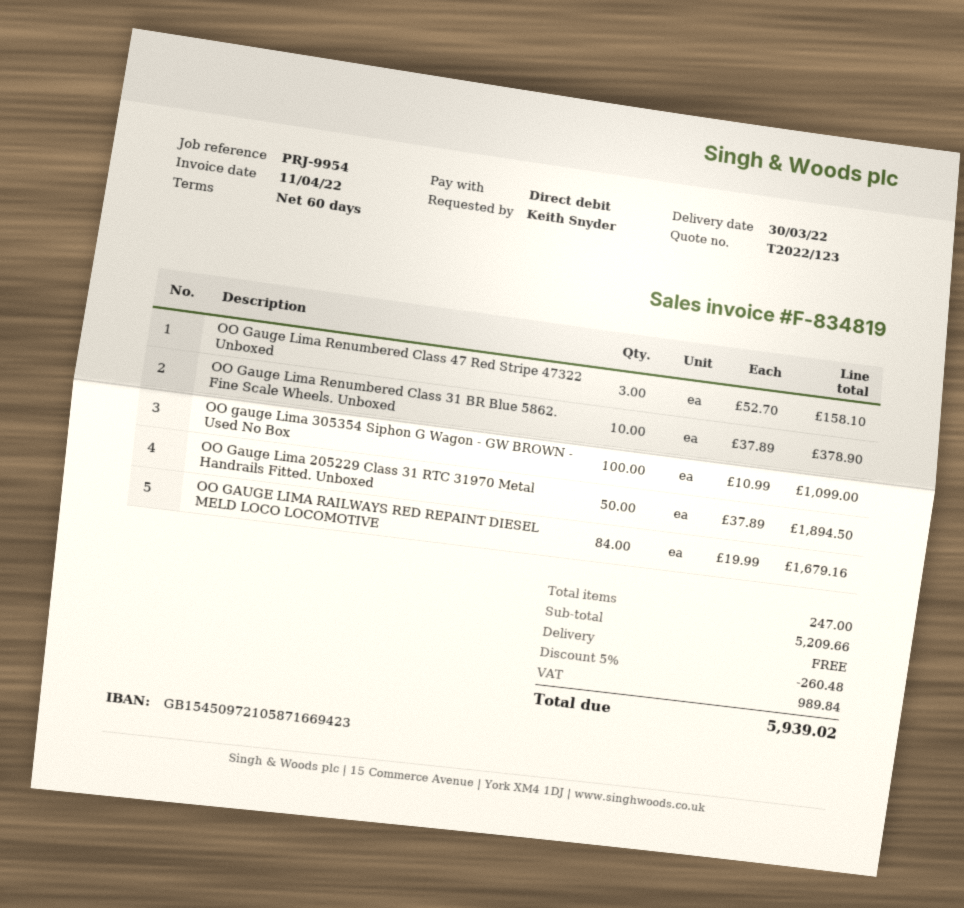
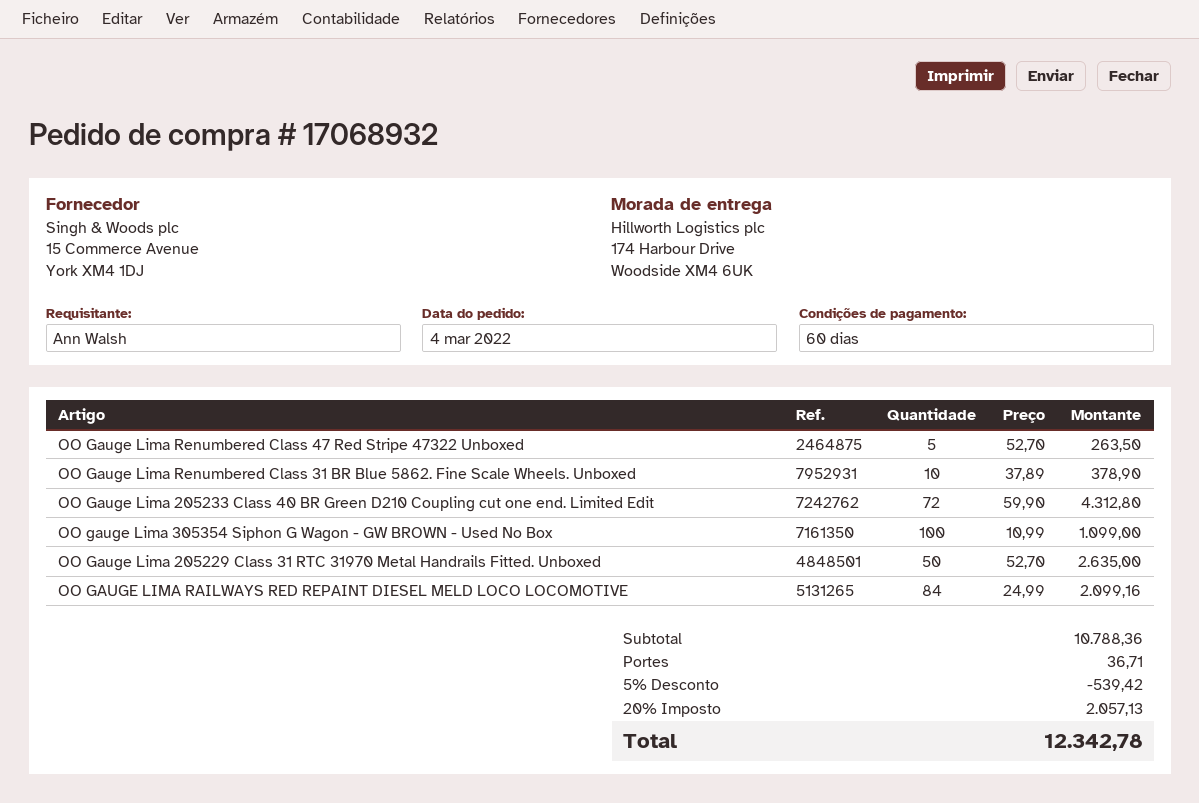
ordered by: Keith Snyder -> Ann Walsh
OO Gauge Lima Renumbered Class 47 Red Stripe 47322 Unboxed: 3 x 52.70 = 158.10 -> 5 x 52.70 = 263.50
OO Gauge Lima 205229 Class 31 RTC 31970 Metal Handrails Fitted. Unboxed: 50 x 37.89 = 1894.50 -> 50 x 52.70 = 2635.00
OO GAUGE LIMA RAILWAYS RED REPAINT DIESEL MELD LOCO LOCOMOTIVE: 84 x 19.99 = 1679.16 -> 84 x 24.99 = 2099.16
OO Gauge Lima 205233 Class 40 BR Green D210 Coupling cut one end. Limited Edit: none -> 72 x 59.90 = 4312.80
subtotal: 5209.66 -> 10788.36
discount: 5% = 260.48 -> 5% = 539.42
shipping: 0.00 -> 36.71
tax: 989.84 -> 2057.13
total: 5939.02 -> 12342.78

